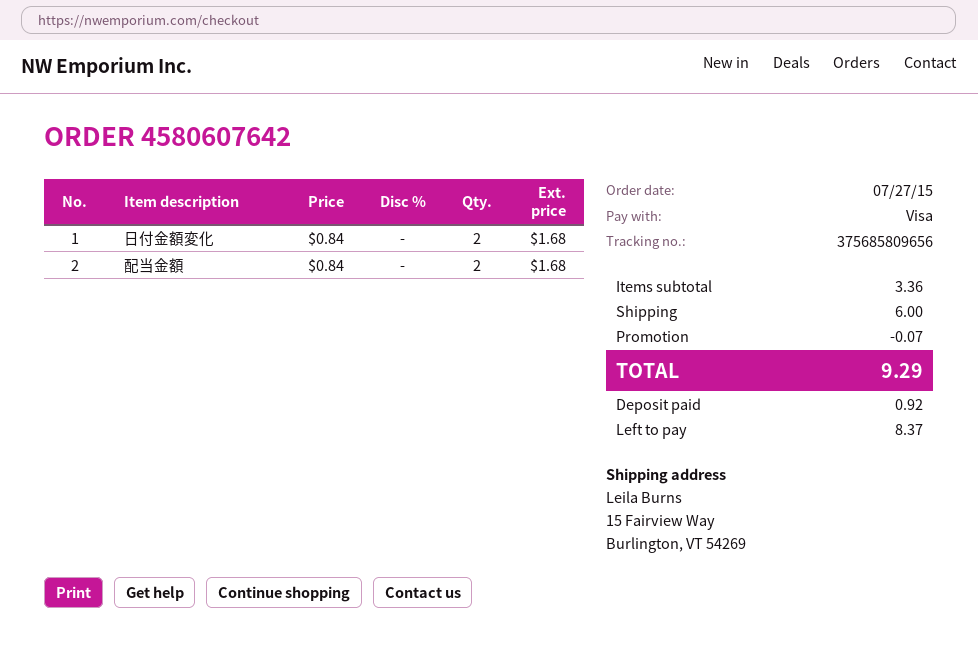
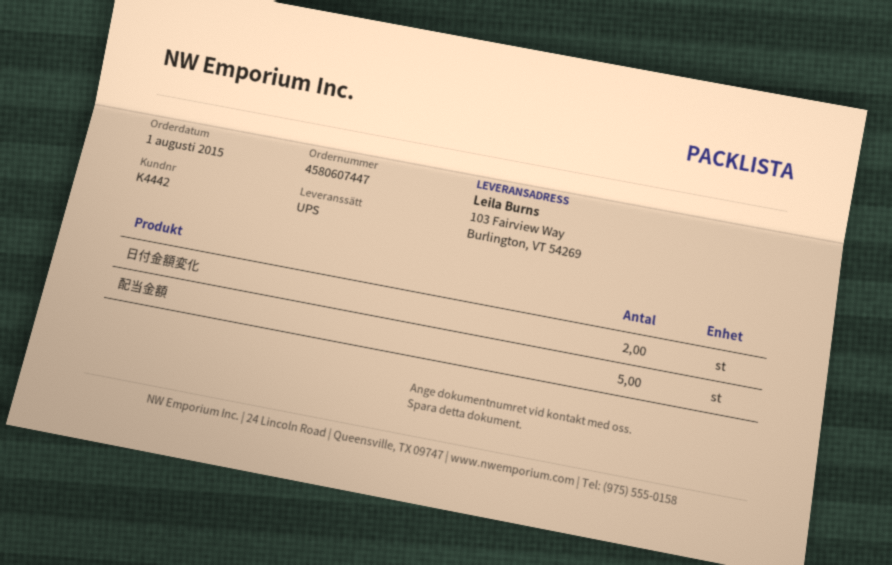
order number: 4580607642 -> 4580607447
order date: 2015-07-27 -> 2015-08-01
ship to: 15 Fairview Way, Burlington, VT 54269 -> 103 Fairview Way, Burlington, VT 54269
配当金額: 2 -> 5

